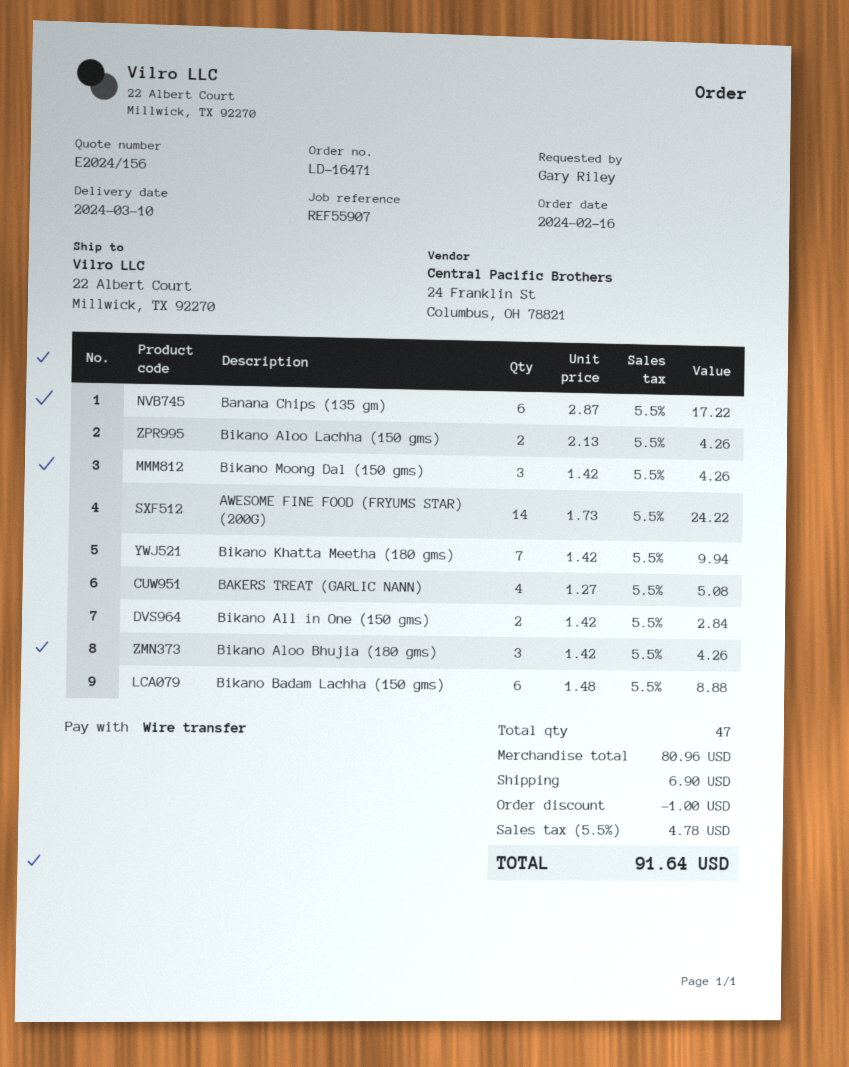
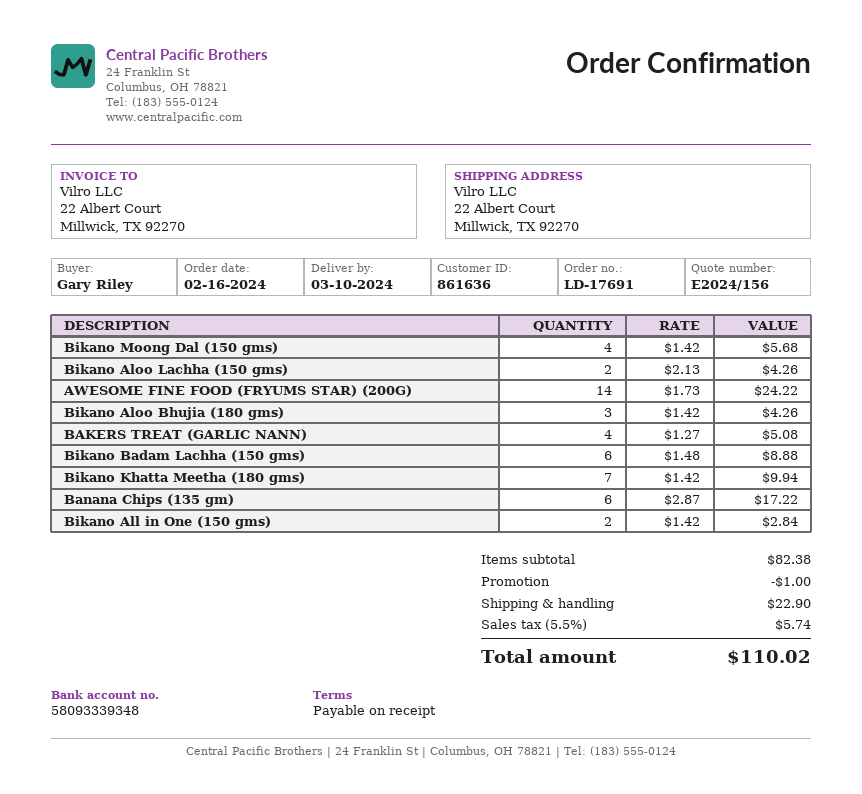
order number: LD-16471 -> LD-17691
Bikano Moong Dal (150 gms): 3 x 1.42 = 4.26 -> 4 x 1.42 = 5.68
subtotal: 80.96 -> 82.38
shipping: 6.90 -> 22.90
tax: 5.5% = 4.78 -> 5.5% = 5.74
total: 91.64 -> 110.02

